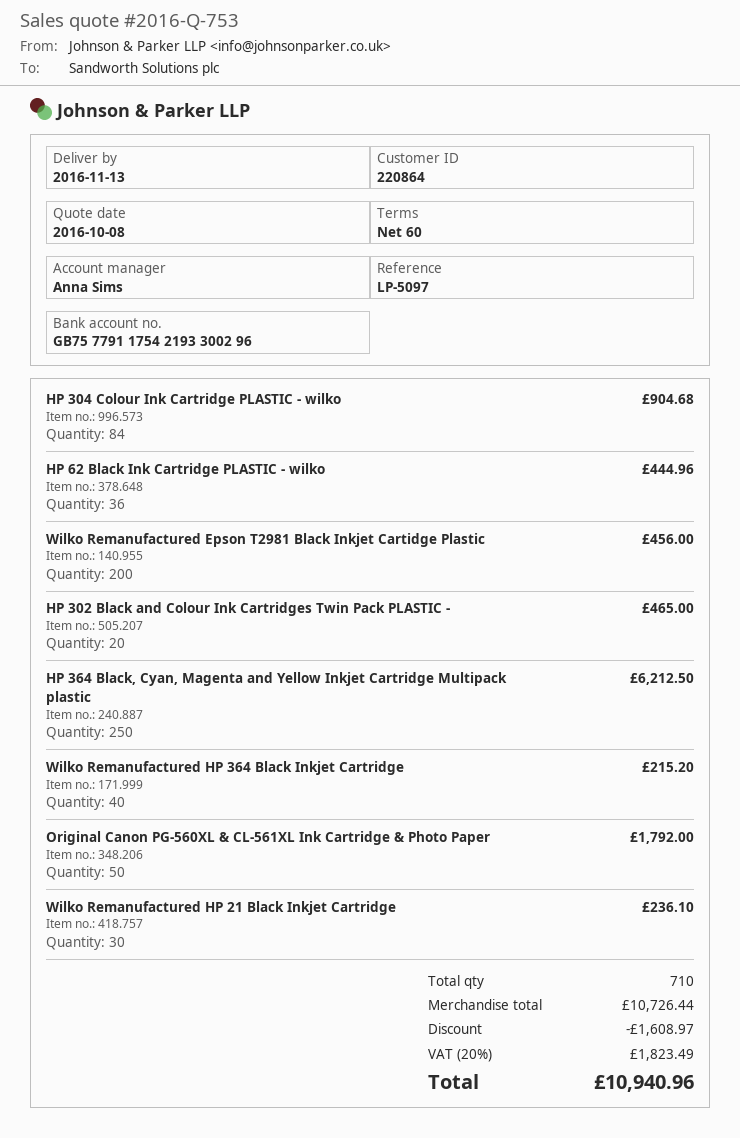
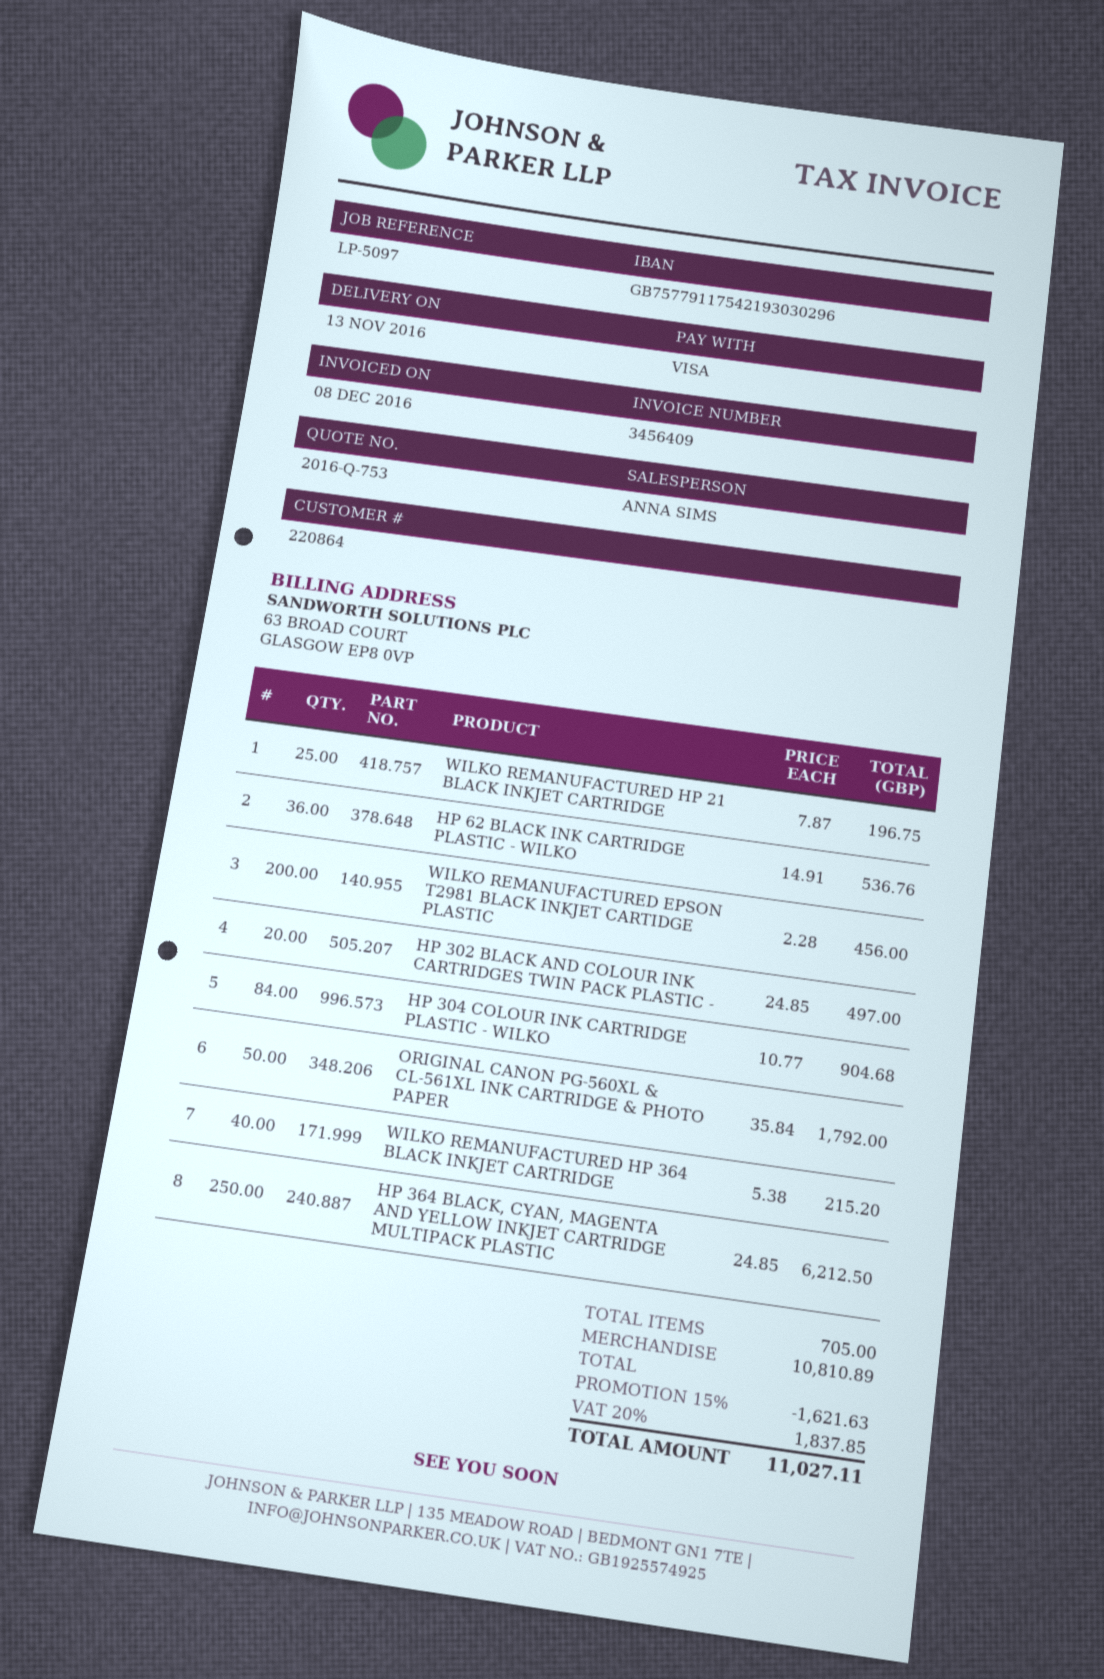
bank account: GB75779117542193300296 -> GB75779117542193030296
HP 62 Black Ink Cartridge PLASTIC - wilko: 36 for 444.96 -> 36 for 536.76
HP 302 Black and Colour Ink Cartridges Twin Pack PLASTIC -: 20 for 465.00 -> 20 for 497.00
Wilko Remanufactured HP 21 Black Inkjet Cartridge: 30 for 236.10 -> 25 for 196.75
total quantity: 710 -> 705
subtotal: 10726.44 -> 10810.89
discount: 1608.97 -> 1621.63
tax: 20% = 1823.49 -> 20% = 1837.85
total: 10940.96 -> 11027.11

